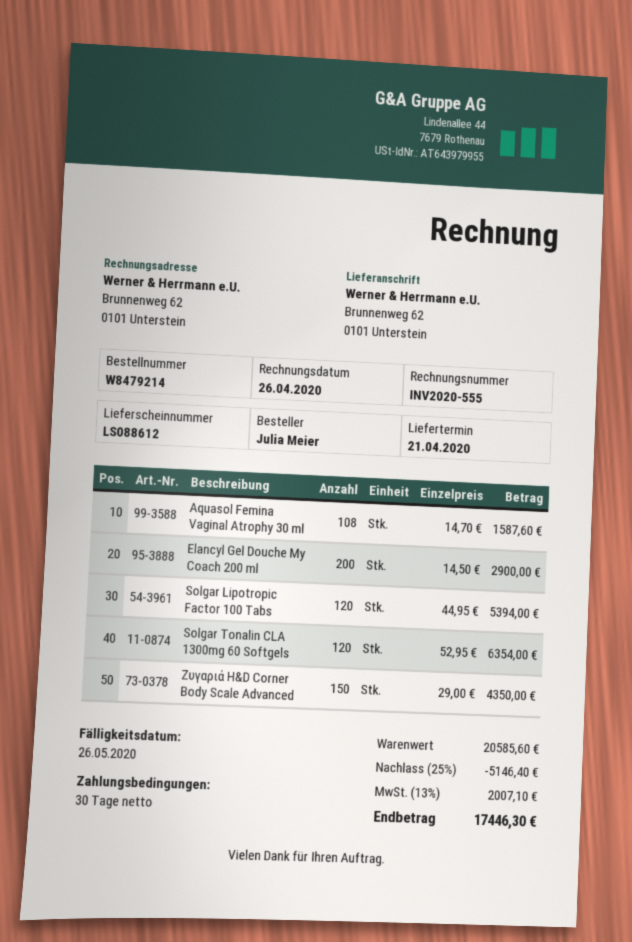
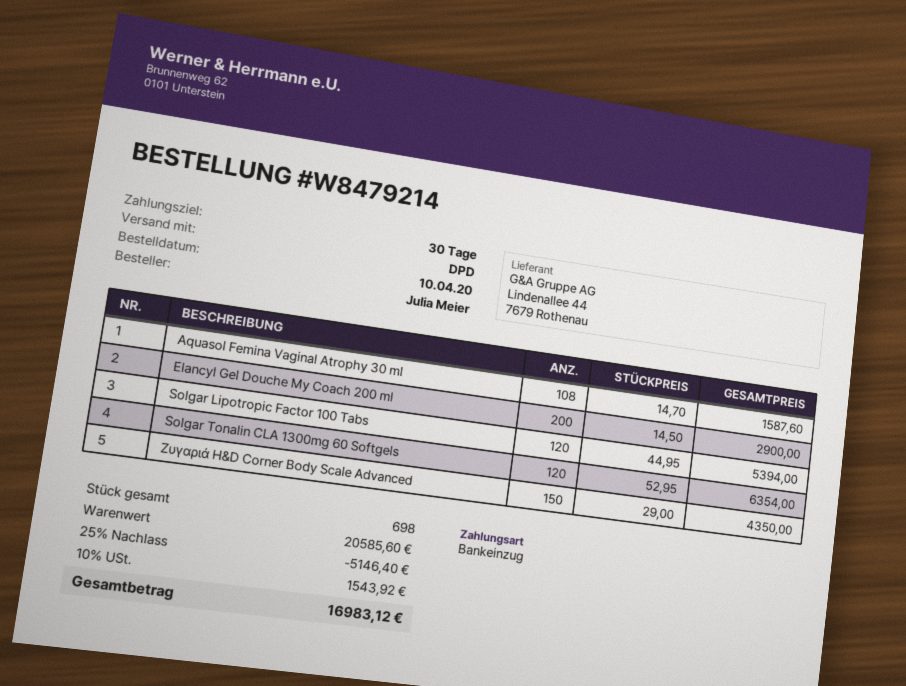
tax: 13% = 2007.10 -> 10% = 1543.92
total: 17446.30 -> 16983.12

